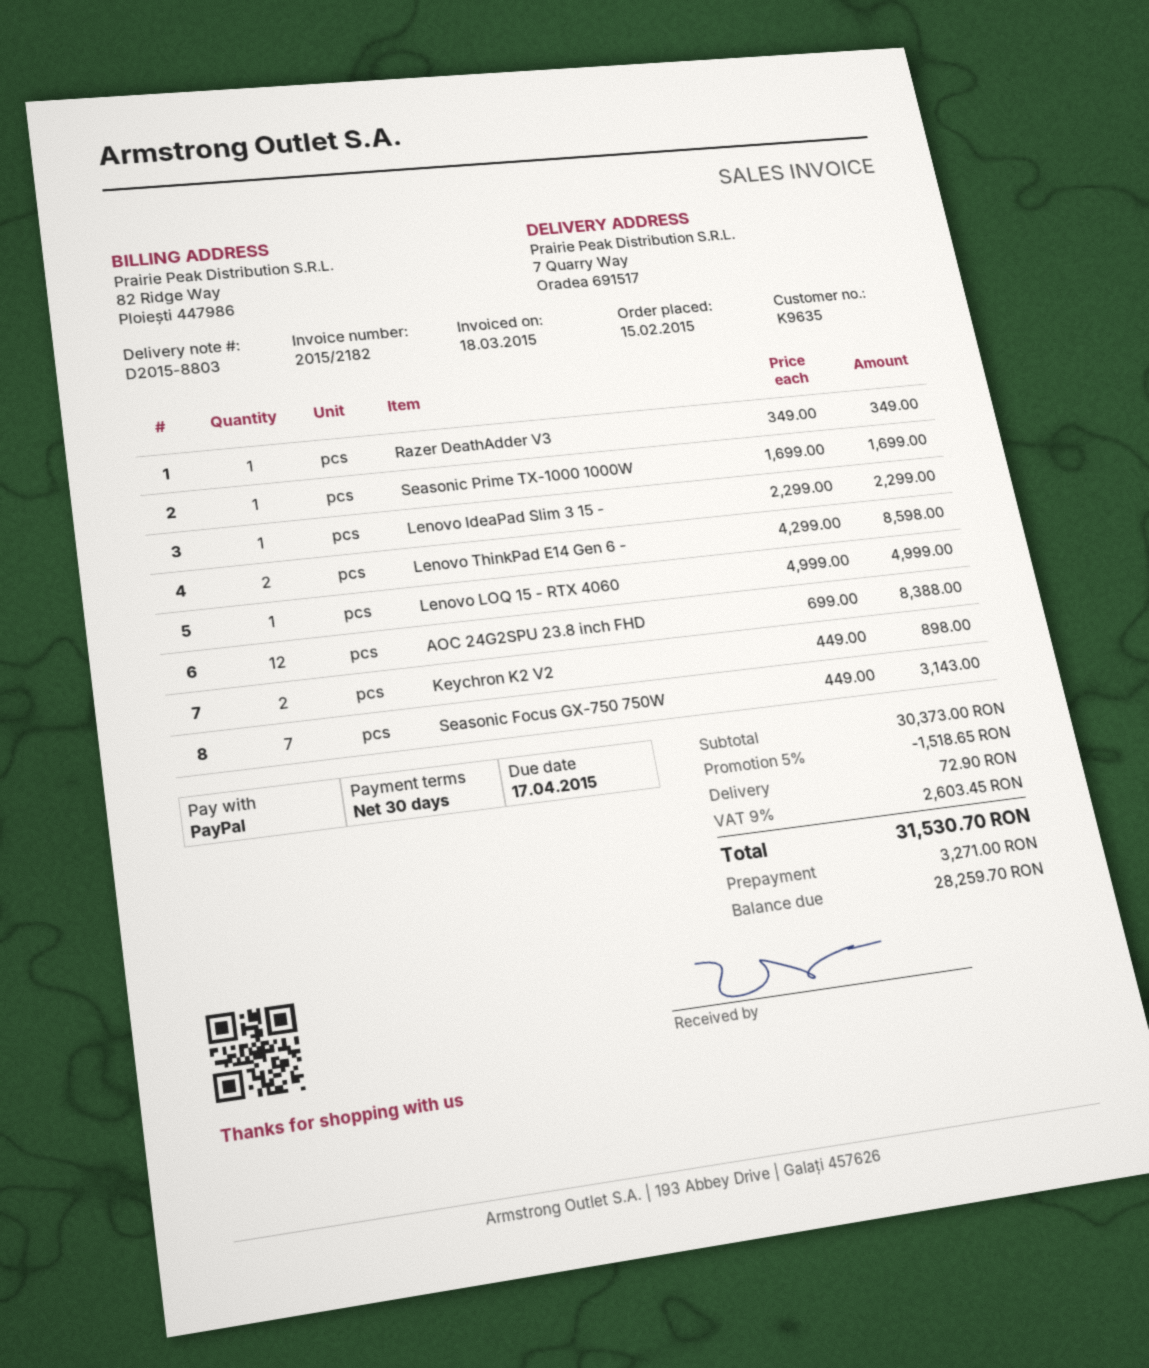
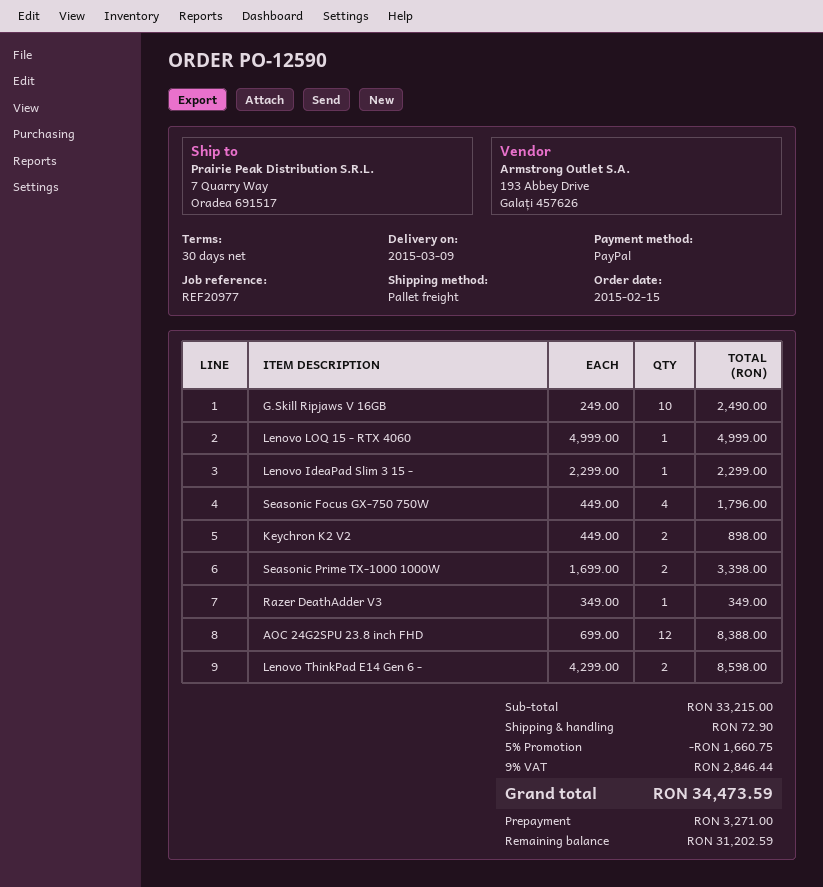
Seasonic Prime TX-1000 1000W: 1 x 1699.00 = 1699.00 -> 2 x 1699.00 = 3398.00
Seasonic Focus GX-750 750W: 7 x 449.00 = 3143.00 -> 4 x 449.00 = 1796.00
G.Skill Ripjaws V 16GB: none -> 10 x 249.00 = 2490.00
subtotal: 30373.00 -> 33215.00
discount: 5% = 1518.65 -> 5% = 1660.75
tax: 9% = 2603.45 -> 9% = 2846.44
total: 31530.70 -> 34473.59
balance: 28259.70 -> 31202.59

